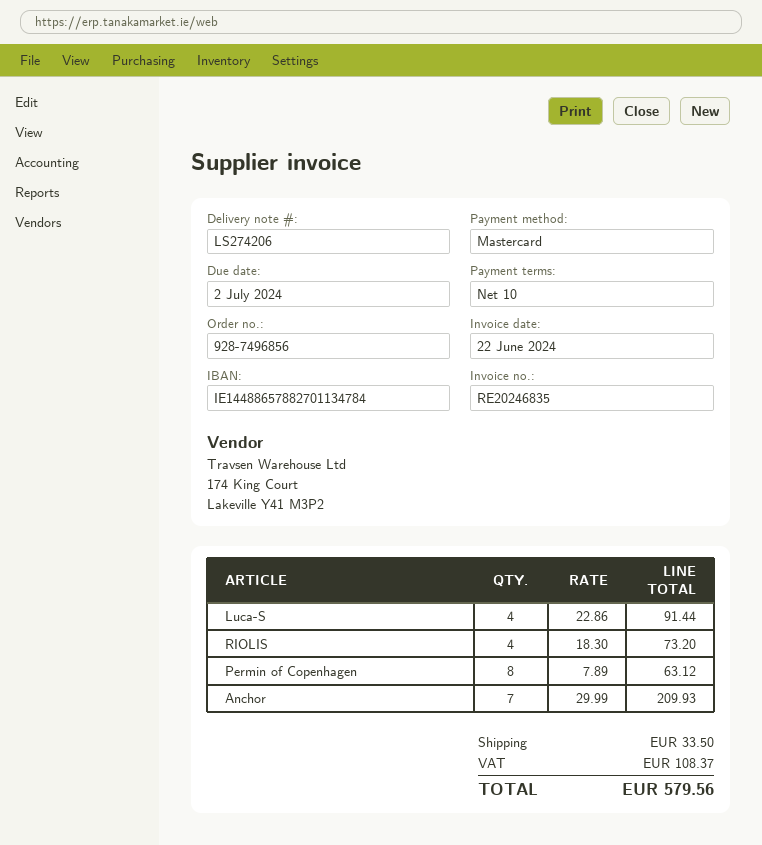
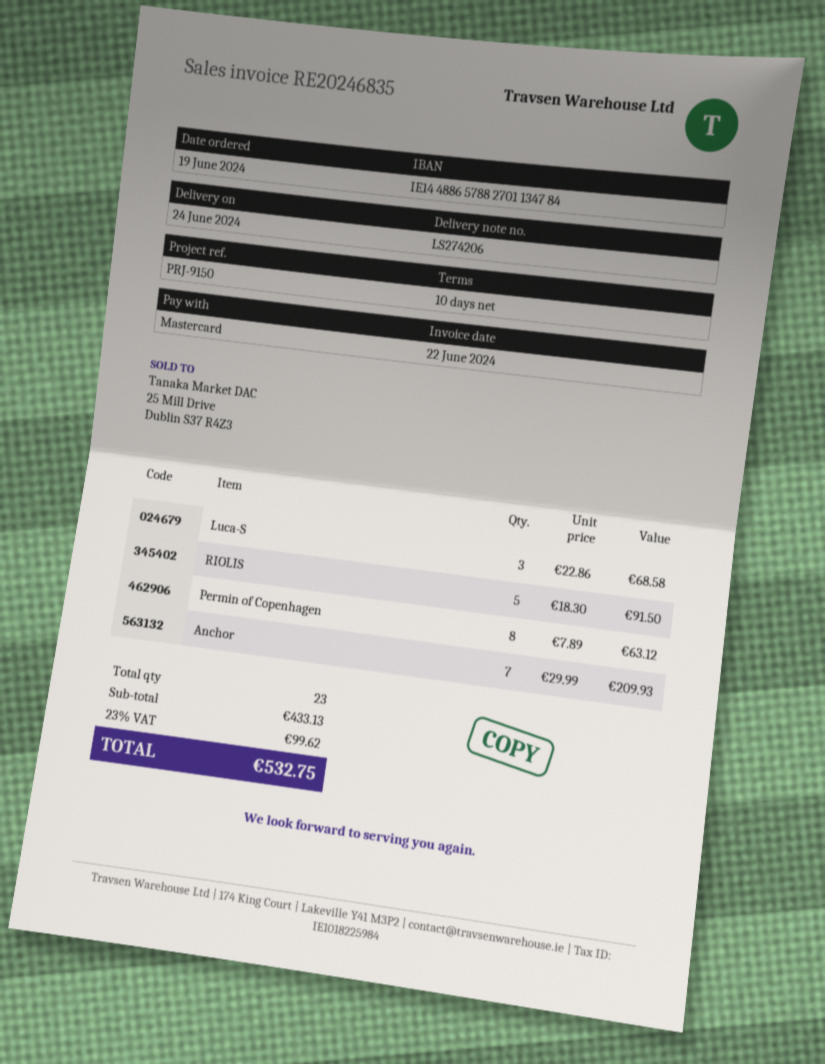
Luca-S: 4 x 22.86 = 91.44 -> 3 x 22.86 = 68.58
RIOLIS: 4 x 18.30 = 73.20 -> 5 x 18.30 = 91.50
shipping: 33.50 -> none
tax: 108.37 -> 99.62
total: 579.56 -> 532.75

